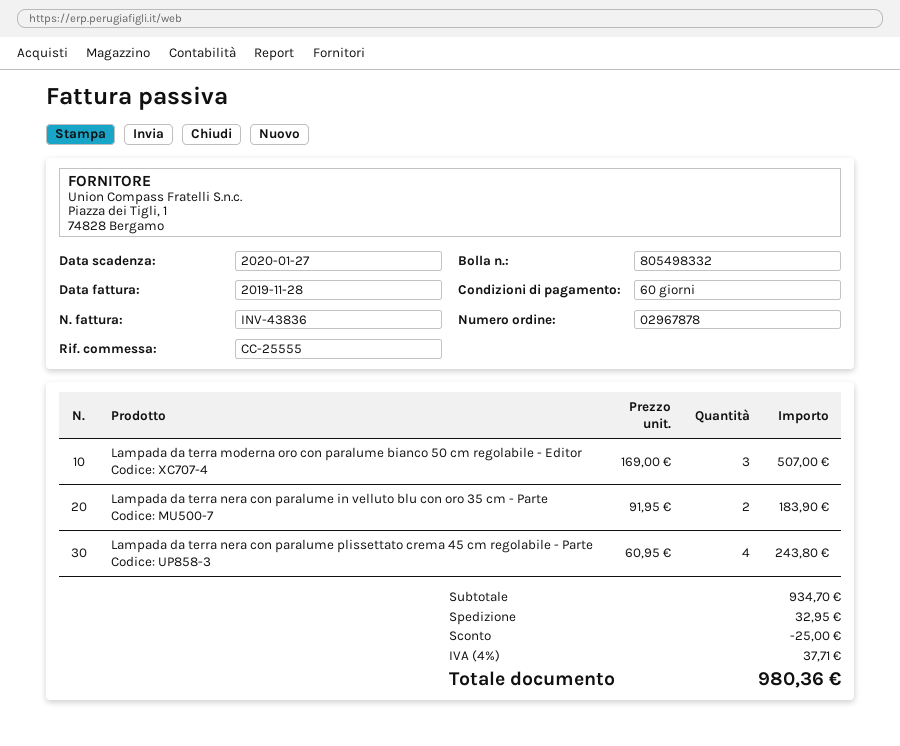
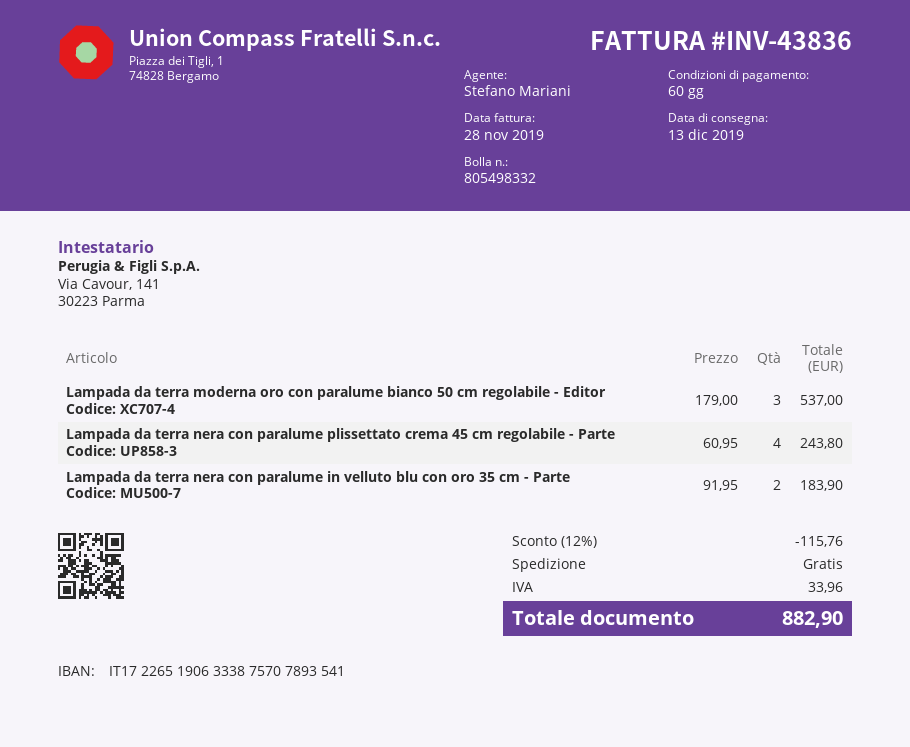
Lampada da terra moderna oro con paralume bianco 50 cm regolabile - Editor: 3 x 169.00 = 507.00 -> 3 x 179.00 = 537.00
discount: 25.00 -> 115.76
shipping: 32.95 -> 0.00
tax: 37.71 -> 33.96
total: 980.36 -> 882.90

